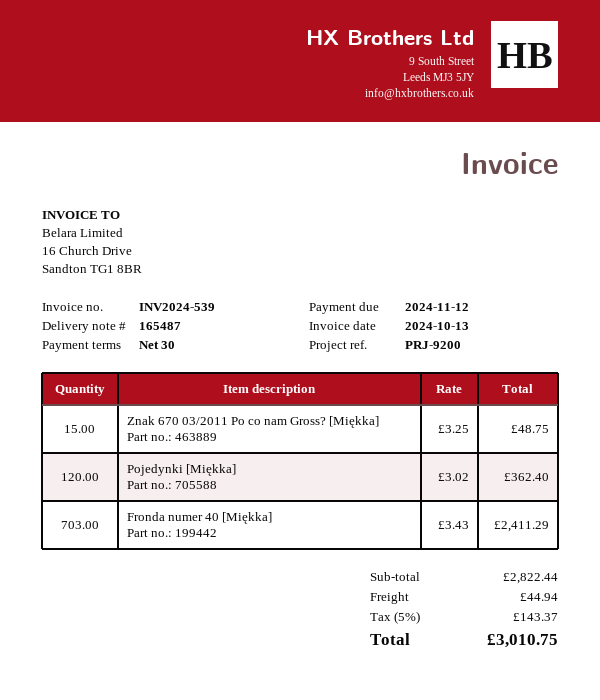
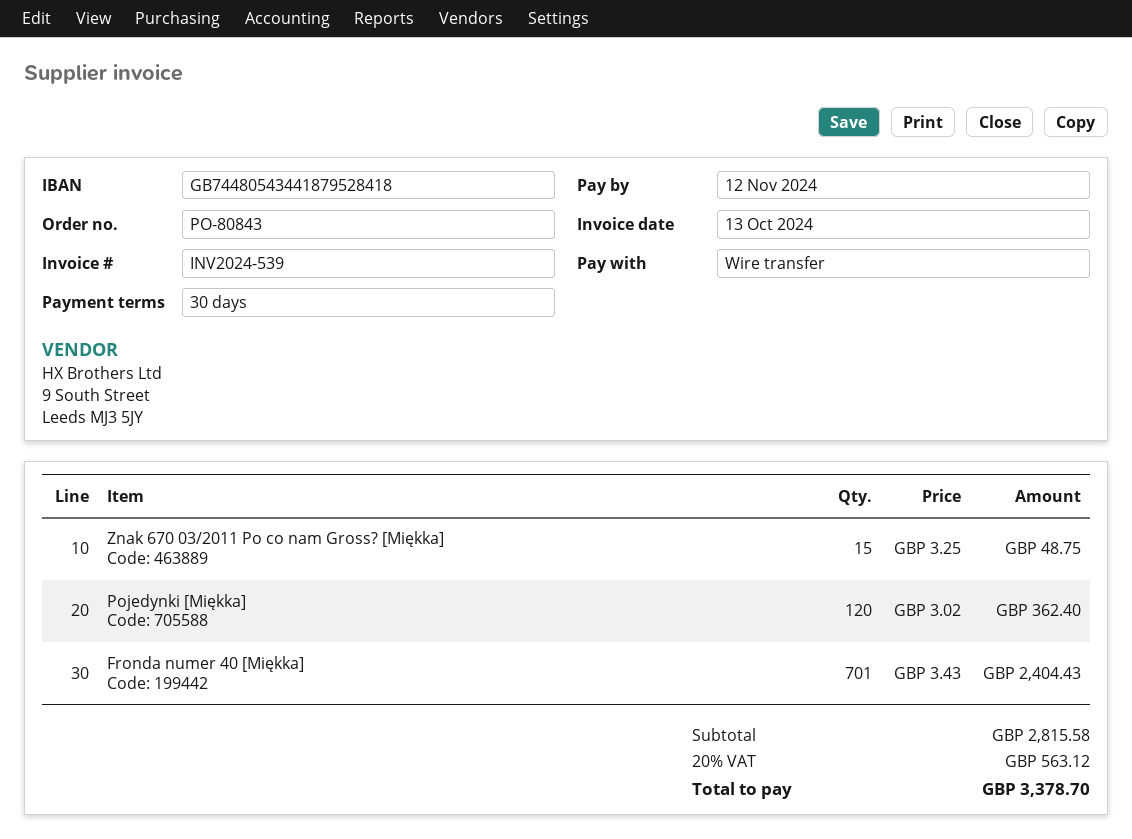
Fronda numer 40 [Miękka]: 703 x 3.43 = 2411.29 -> 701 x 3.43 = 2404.43
subtotal: 2822.44 -> 2815.58
shipping: 44.94 -> none
tax: 5% = 143.37 -> 20% = 563.12
total: 3010.75 -> 3378.70

